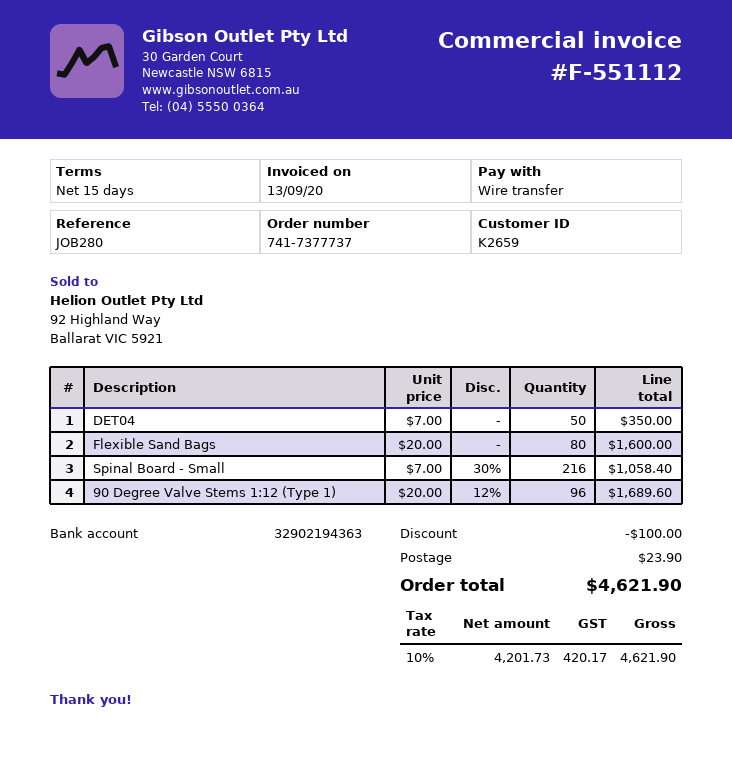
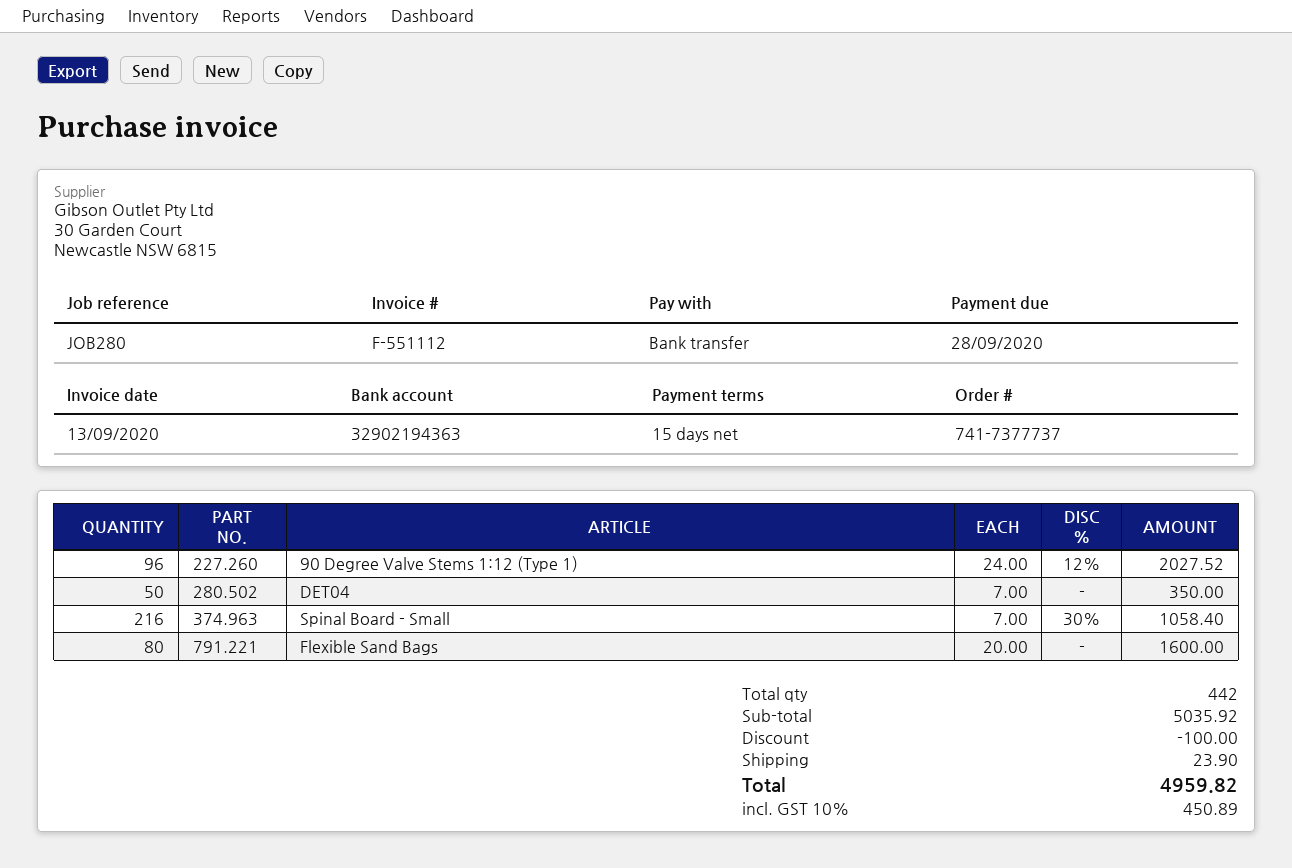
90 Degree Valve Stems 1:12 (Type 1): 96 x 20.00 - 12% = 1689.60 -> 96 x 24.00 - 12% = 2027.52
tax: 10% = 420.17 -> 10% = 450.89
total: 4621.90 -> 4959.82

